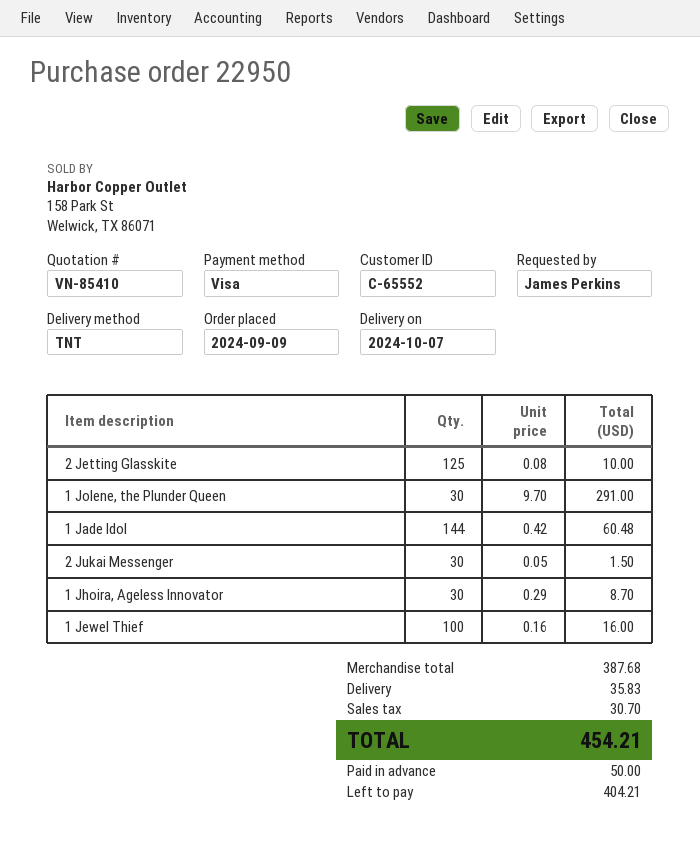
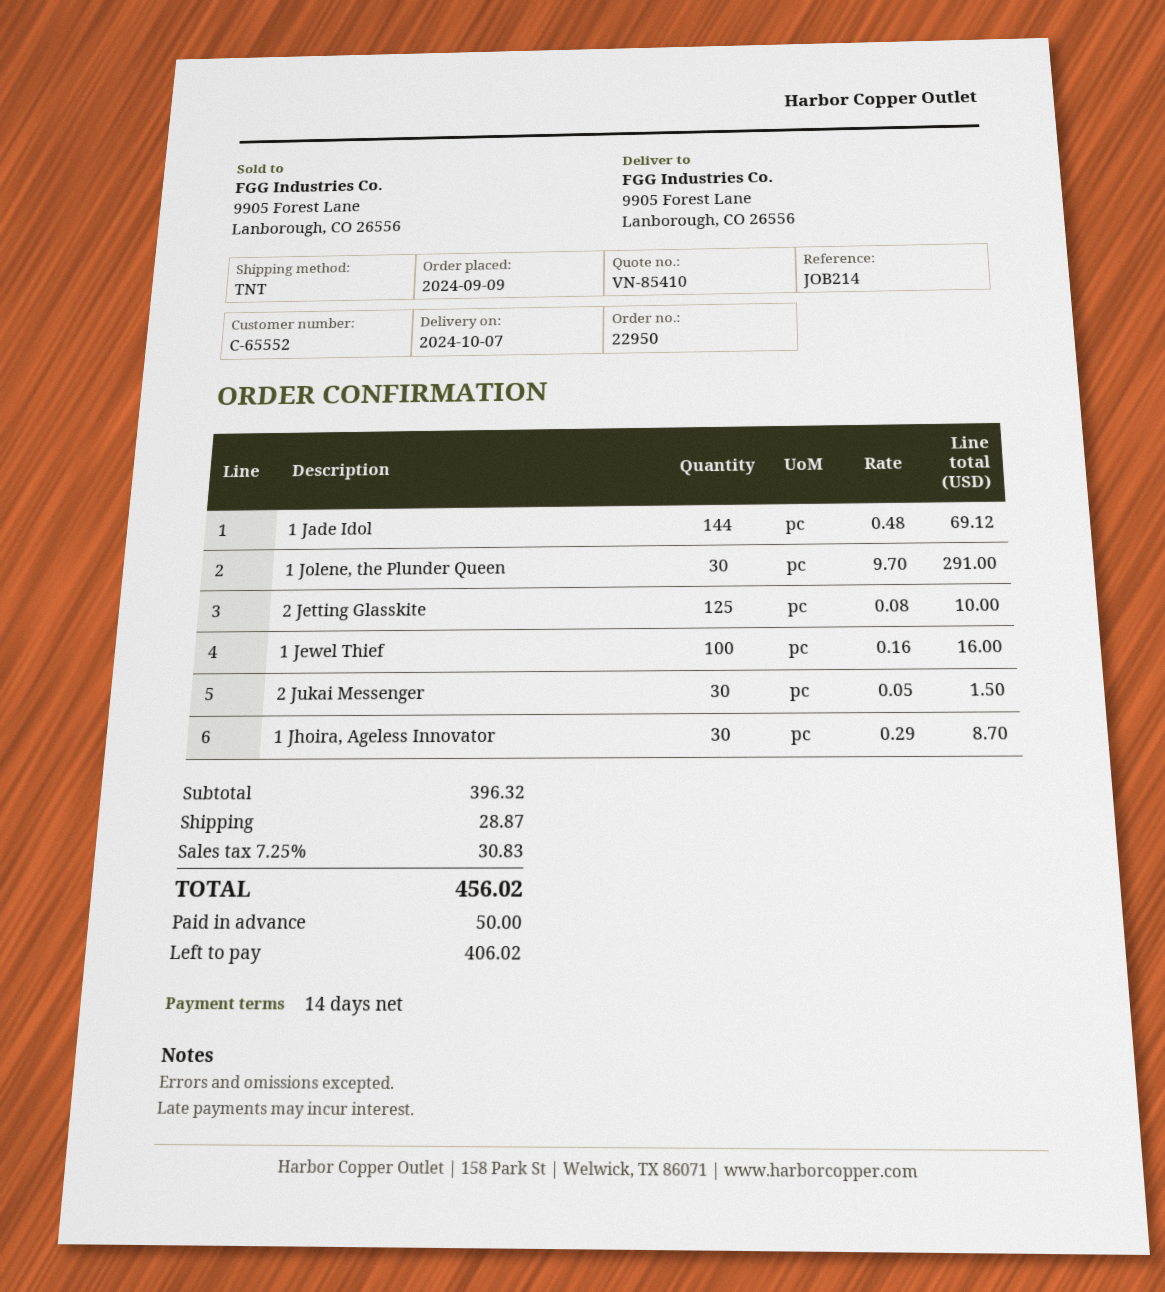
1 Jade Idol: 144 x 0.42 = 60.48 -> 144 x 0.48 = 69.12
subtotal: 387.68 -> 396.32
shipping: 35.83 -> 28.87
tax: 30.70 -> 30.83
total: 454.21 -> 456.02
balance: 404.21 -> 406.02

